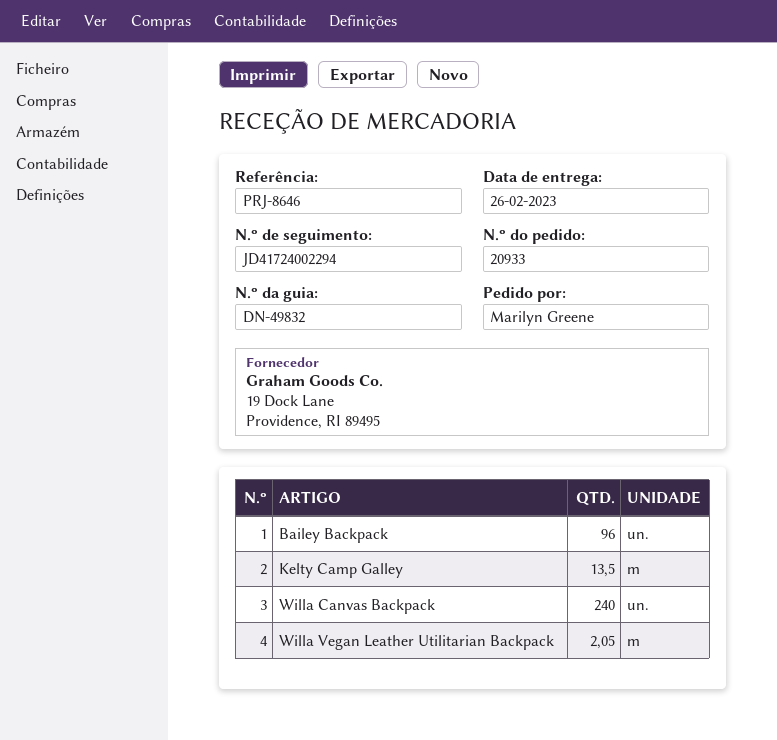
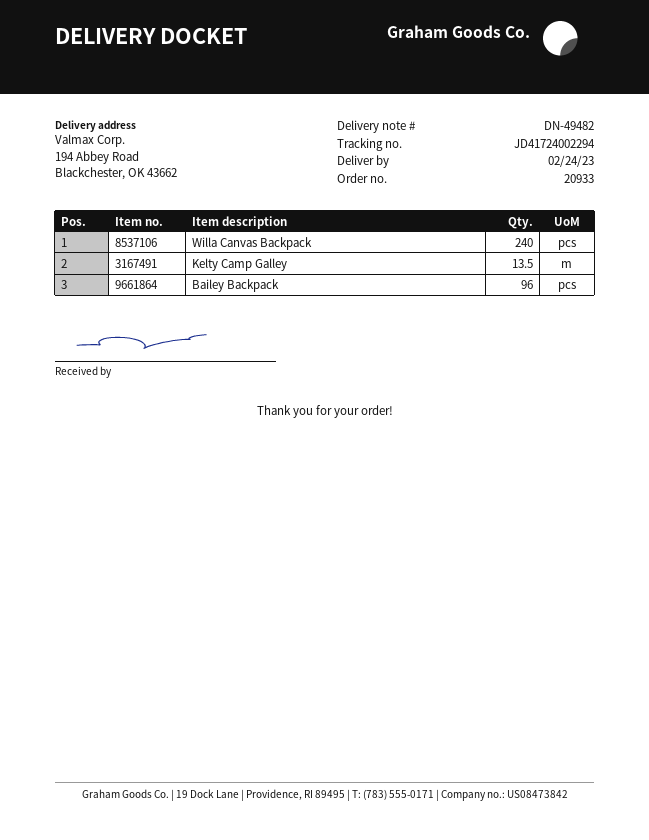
delivery note number: DN-49832 -> DN-49482
delivery date: 2023-02-26 -> 2023-02-24
Willa Vegan Leather Utilitarian Backpack: 2.05 -> none

